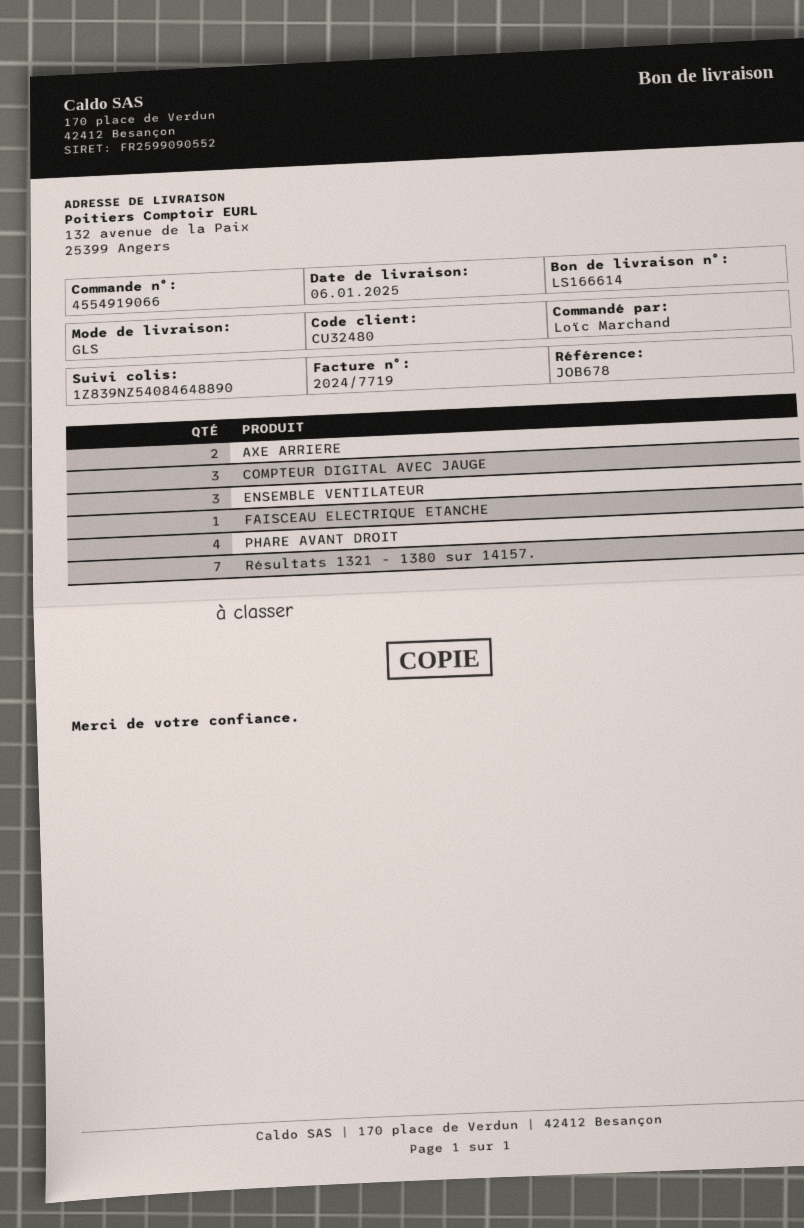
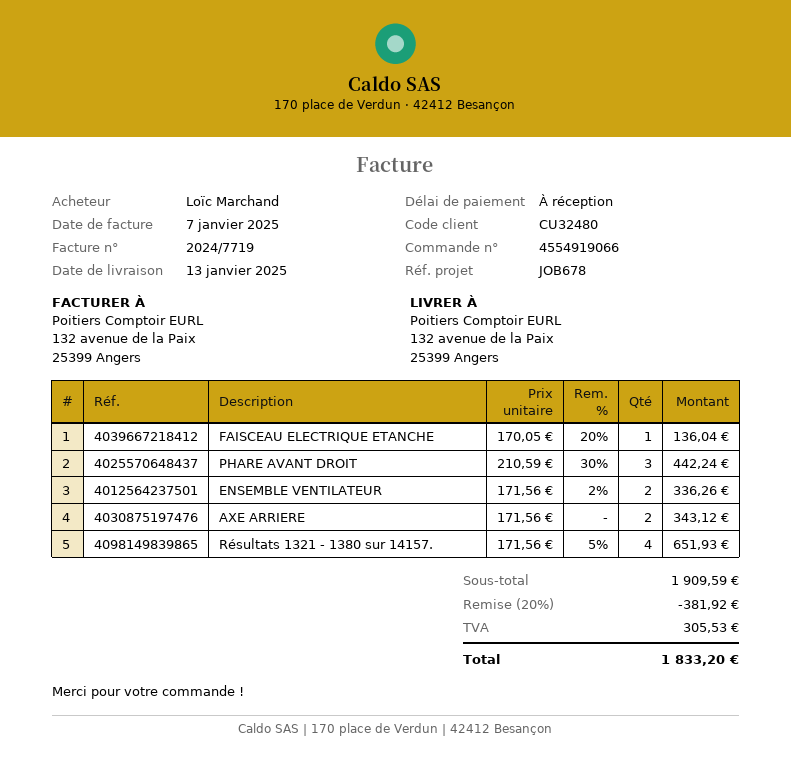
delivery date: 2025-01-06 -> 2025-01-13
COMPTEUR DIGITAL AVEC JAUGE: 3 -> none
ENSEMBLE VENTILATEUR: 3 -> 2
PHARE AVANT DROIT: 4 -> 3
Résultats 1321 - 1380 sur 14157.: 7 -> 4

